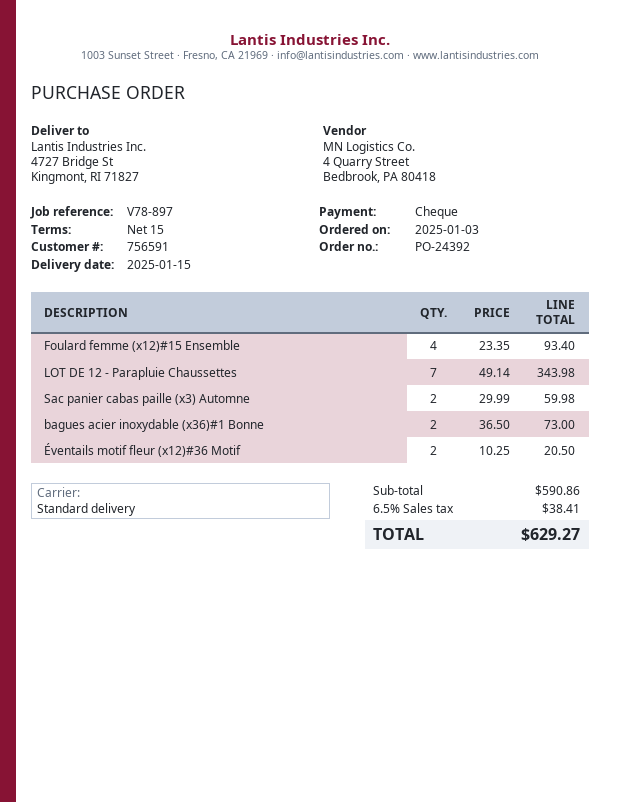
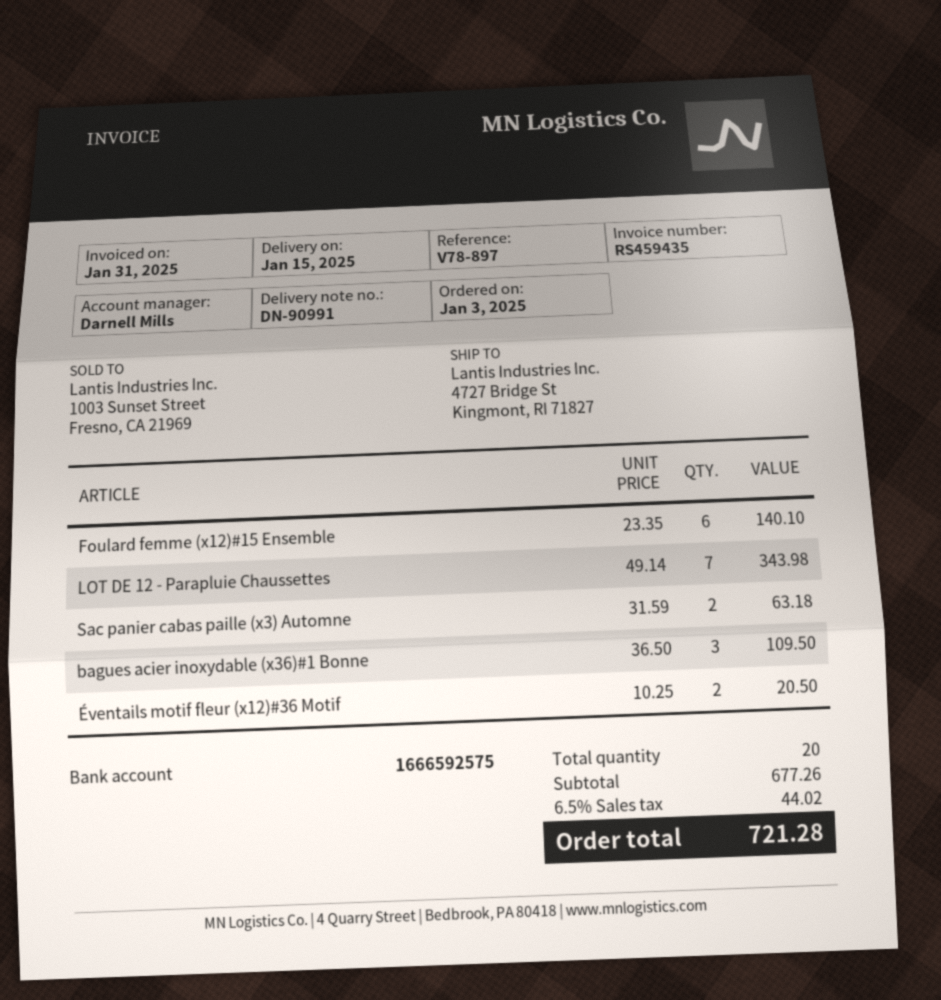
Foulard femme (x12)#15 Ensemble: 4 x 23.35 = 93.40 -> 6 x 23.35 = 140.10
Sac panier cabas paille (x3) Automne: 2 x 29.99 = 59.98 -> 2 x 31.59 = 63.18
bagues acier inoxydable (x36)#1 Bonne: 2 x 36.50 = 73.00 -> 3 x 36.50 = 109.50
subtotal: 590.86 -> 677.26
tax: 6.5% = 38.41 -> 6.5% = 44.02
total: 629.27 -> 721.28

